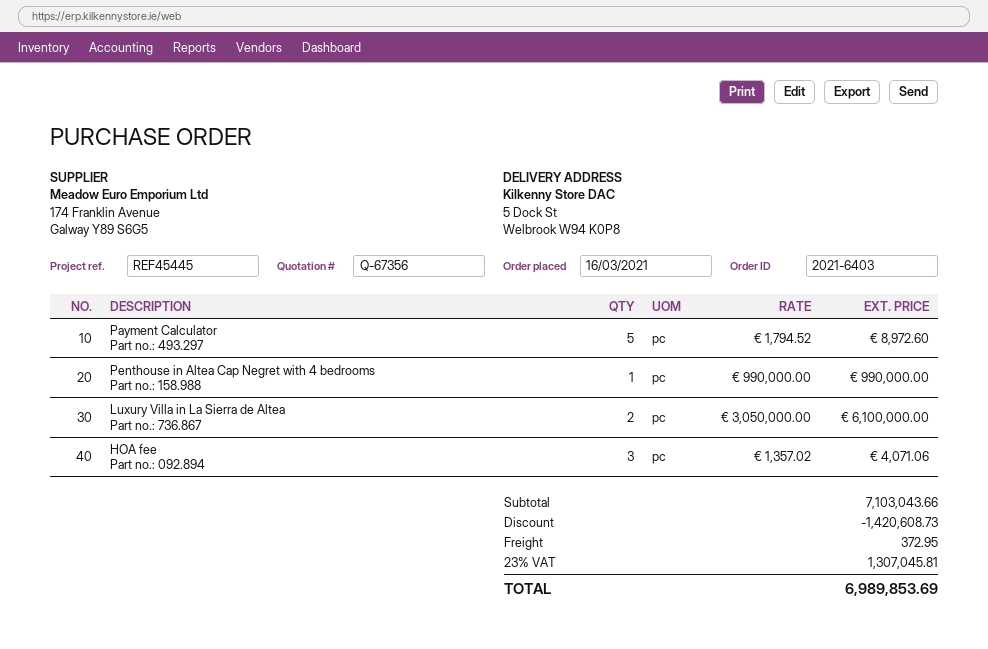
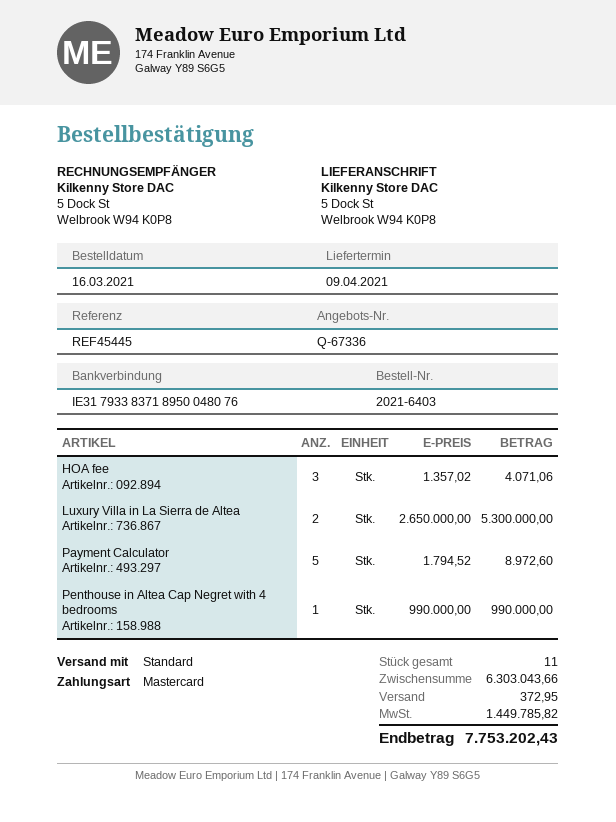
quote number: Q-67356 -> Q-67336
Luxury Villa in La Sierra de Altea: 2 x 3050000.00 = 6100000.00 -> 2 x 2650000.00 = 5300000.00
subtotal: 7103043.66 -> 6303043.66
discount: 1420608.73 -> none
tax: 1307045.81 -> 1449785.82
total: 6989853.69 -> 7753202.43

